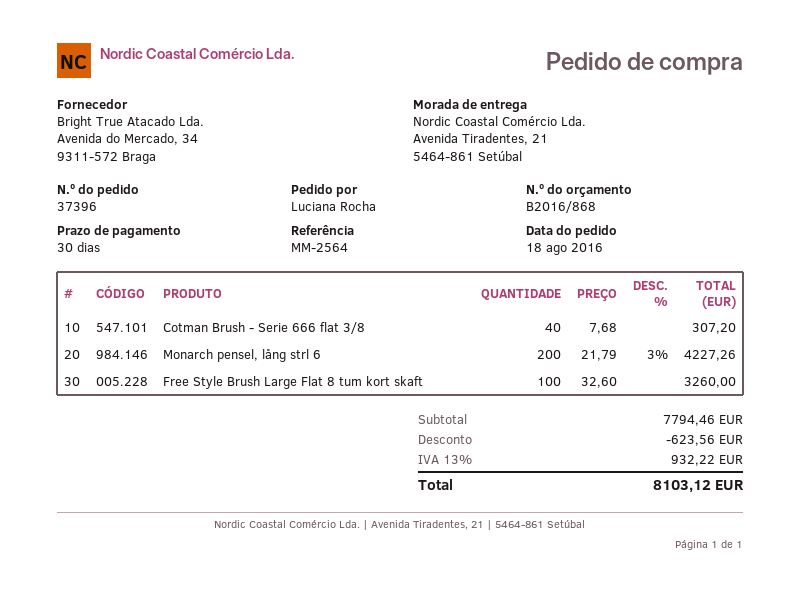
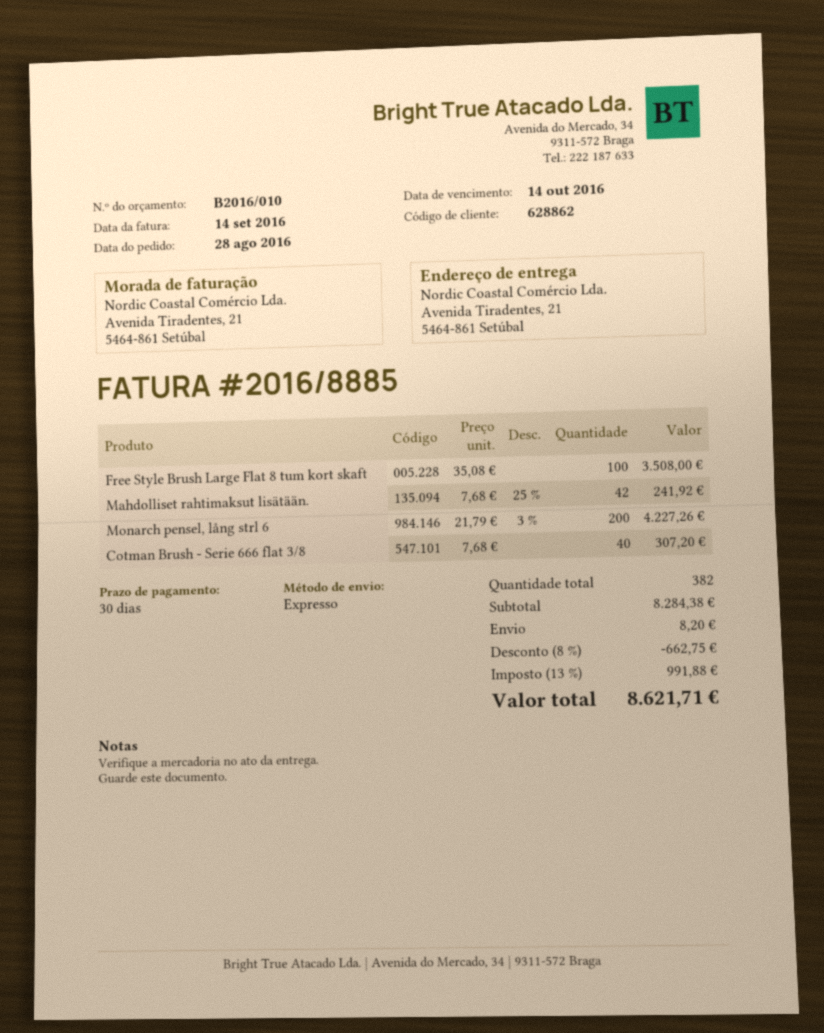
quote number: B2016/868 -> B2016/010
order date: 2016-08-18 -> 2016-08-28
Free Style Brush Large Flat 8 tum kort skaft: 100 x 32.60 = 3260.00 -> 100 x 35.08 = 3508.00
Mahdolliset rahtimaksut lisätään.: none -> 42 x 7.68 - 25% = 241.92
subtotal: 7794.46 -> 8284.38
discount: 623.56 -> 662.75
shipping: none -> 8.20
tax: 13% = 932.22 -> 13% = 991.88
total: 8103.12 -> 8621.71

